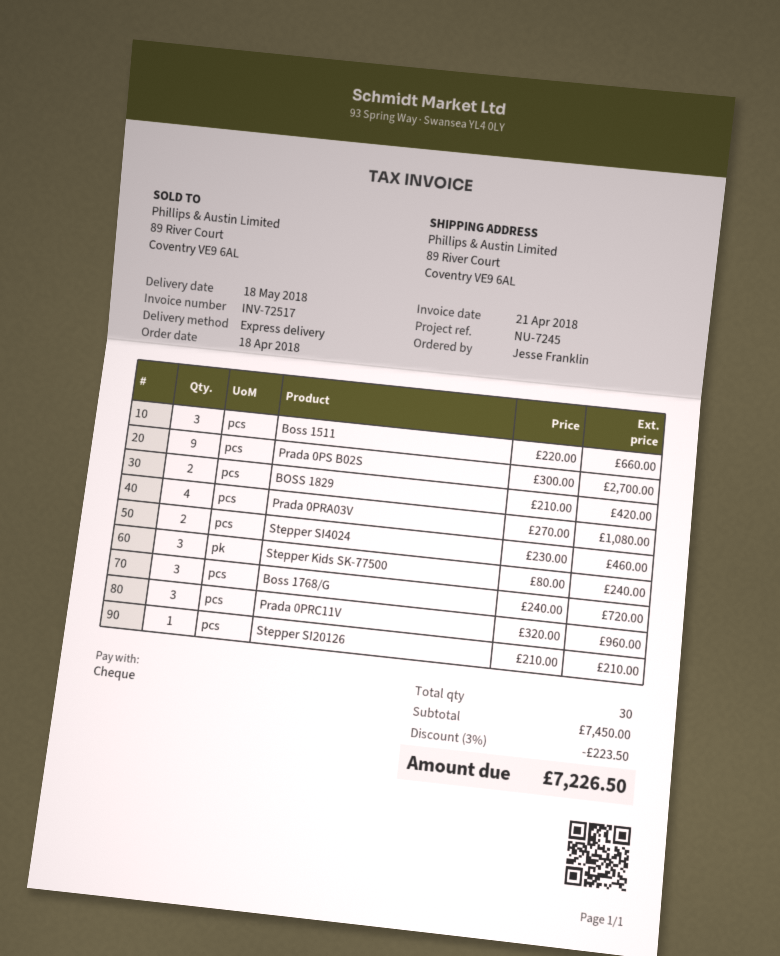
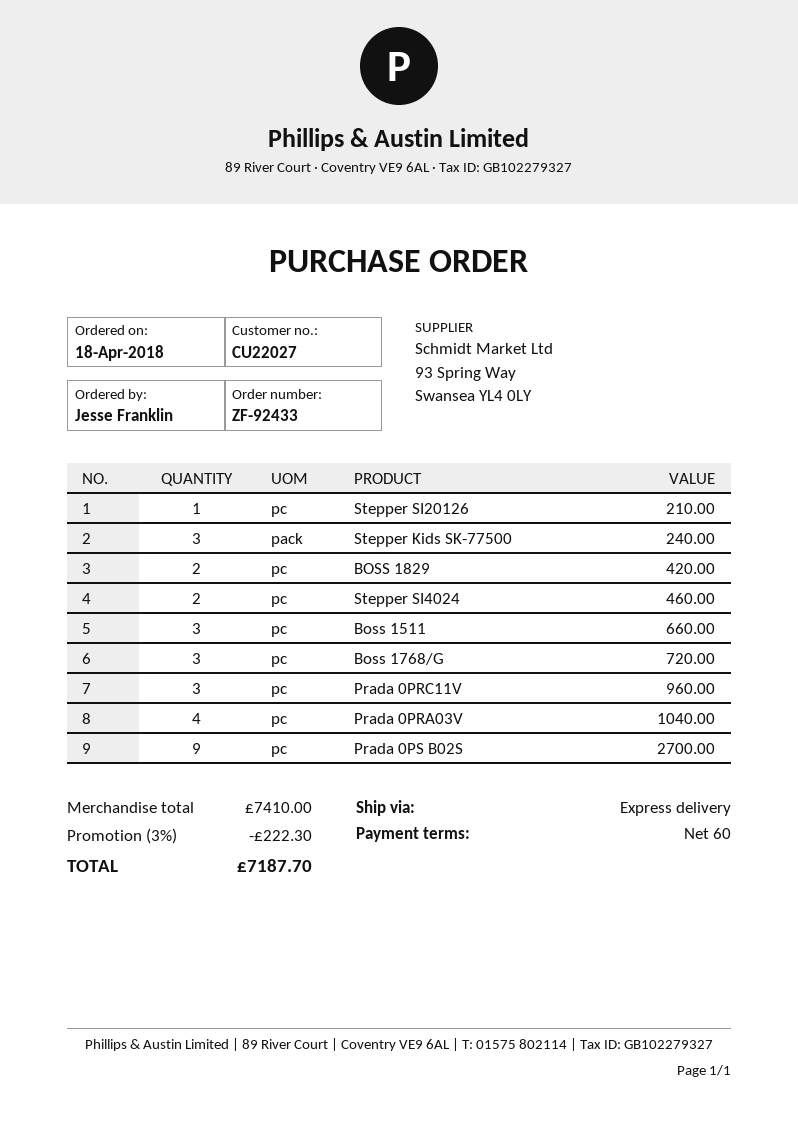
Prada 0PRA03V: 4 for 1080.00 -> 4 for 1040.00
subtotal: 7450.00 -> 7410.00
discount: 3% = 223.50 -> 3% = 222.30
total: 7226.50 -> 7187.70

